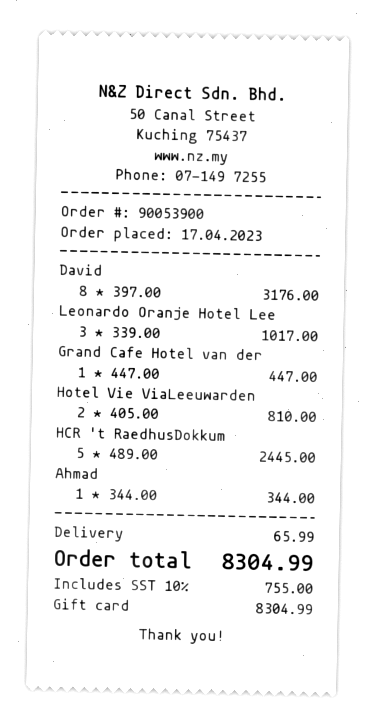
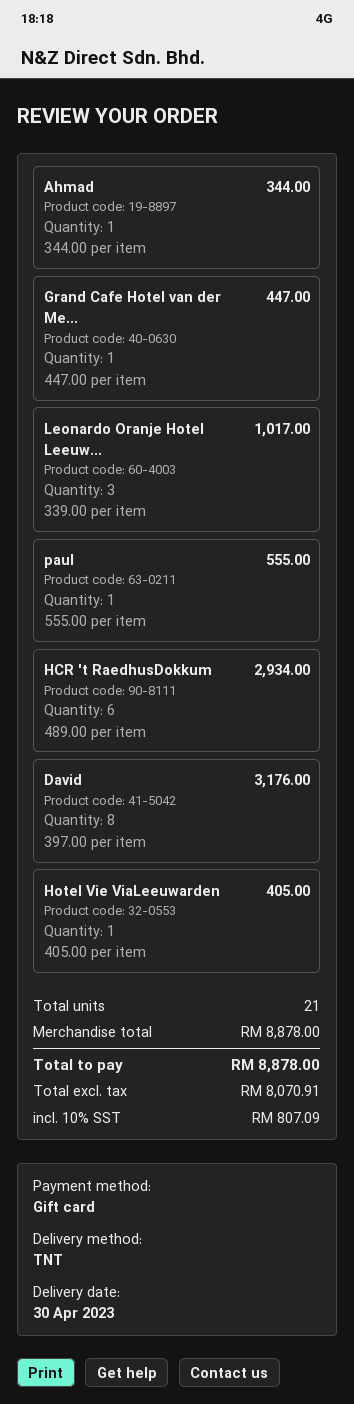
Hotel Vie ViaLeeuwarden: 2 x 405.00 = 810.00 -> 1 x 405.00 = 405.00
HCR 't RaedhusDokkum: 5 x 489.00 = 2445.00 -> 6 x 489.00 = 2934.00
paul: none -> 1 x 555.00 = 555.00
shipping: 65.99 -> none
tax: 10% = 755.00 -> 10% = 807.09
total: 8304.99 -> 8878.00

